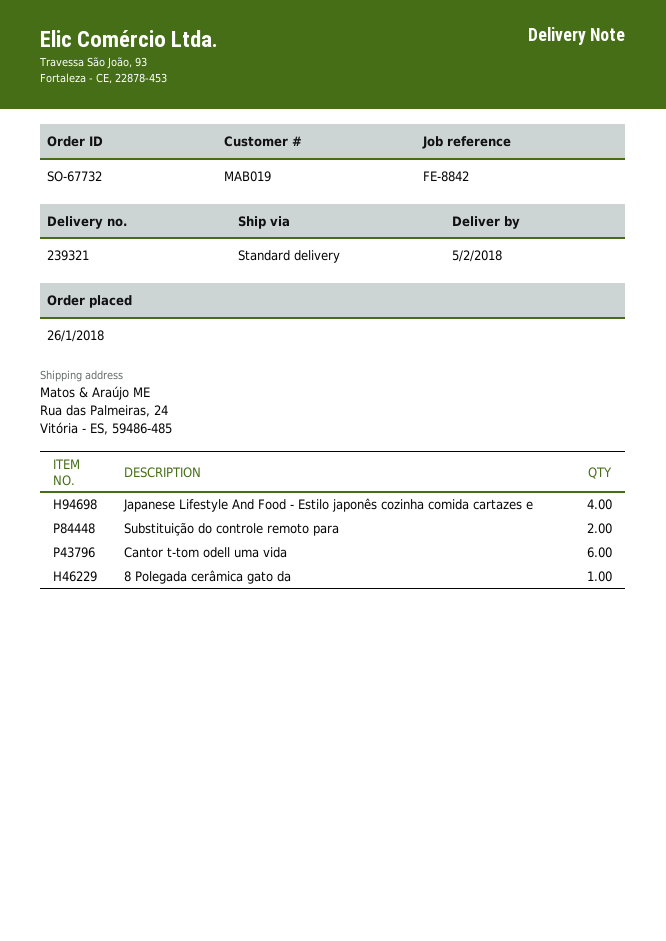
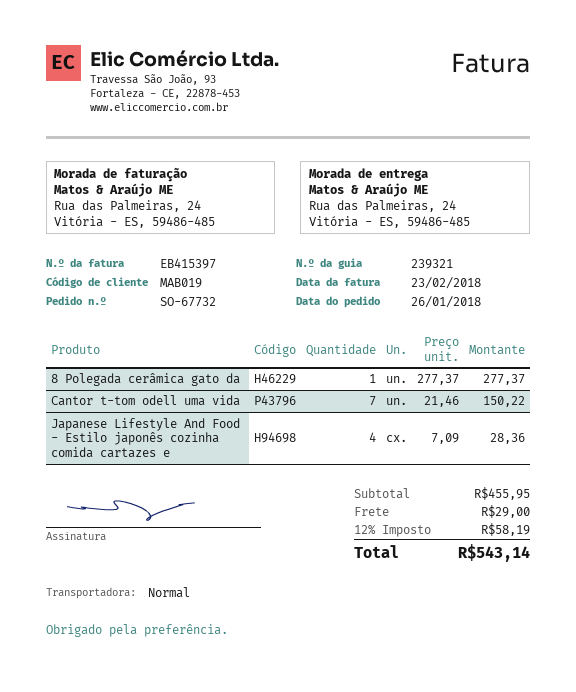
Substituição do controle remoto para: 2 -> none
Cantor t-tom odell uma vida: 6 -> 7

